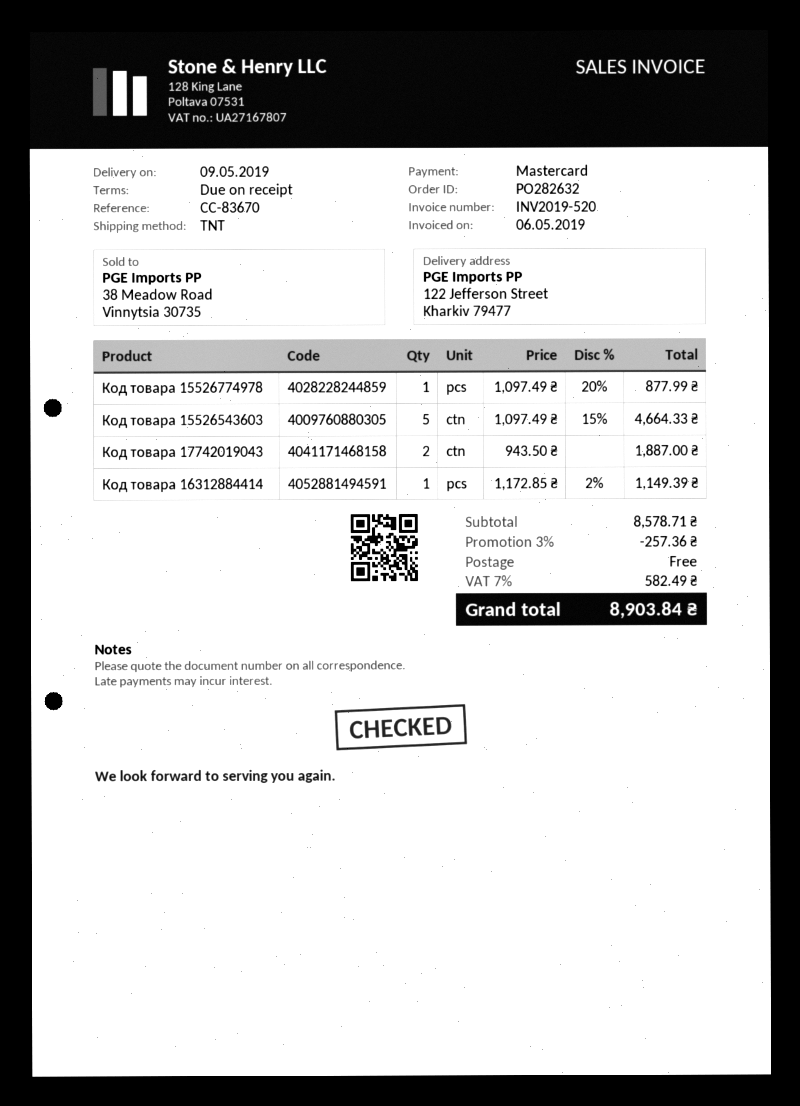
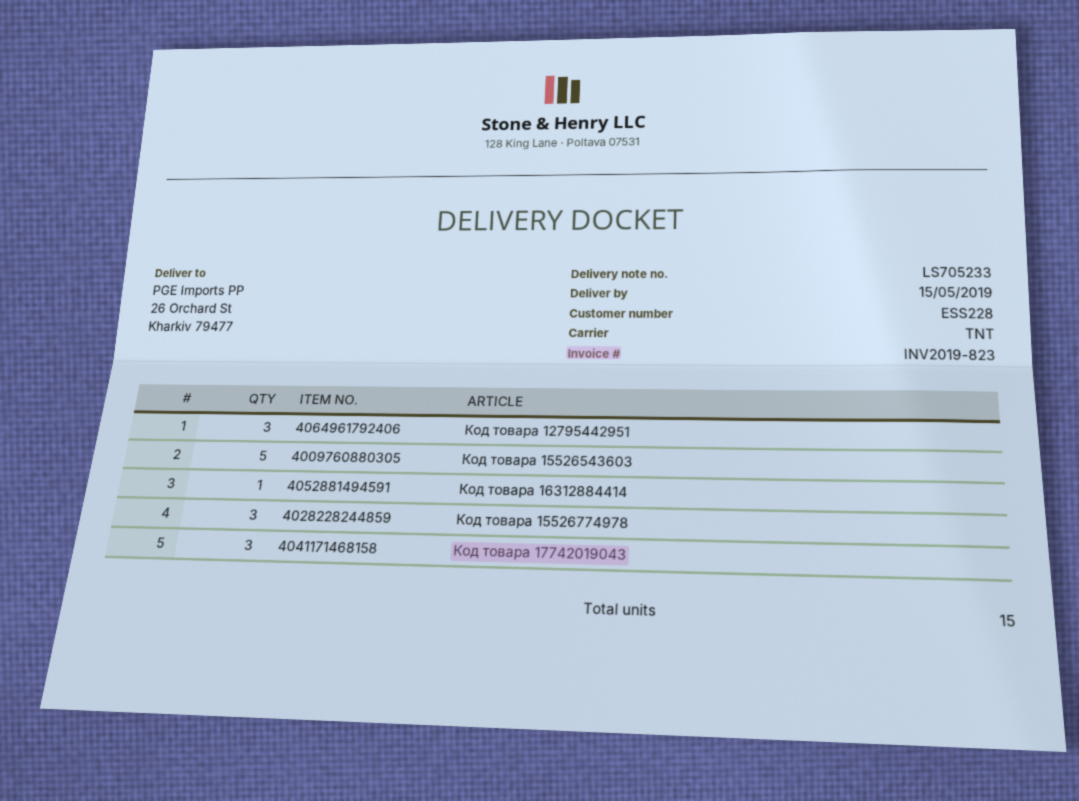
delivery date: 2019-05-09 -> 2019-05-15
invoice number: INV2019-520 -> INV2019-823
ship to: 122 Jefferson Street, Kharkiv 79477 -> 26 Orchard St, Kharkiv 79477
Код товара 15526774978: 1 -> 3
Код товара 17742019043: 2 -> 3
Код товара 12795442951: none -> 3

